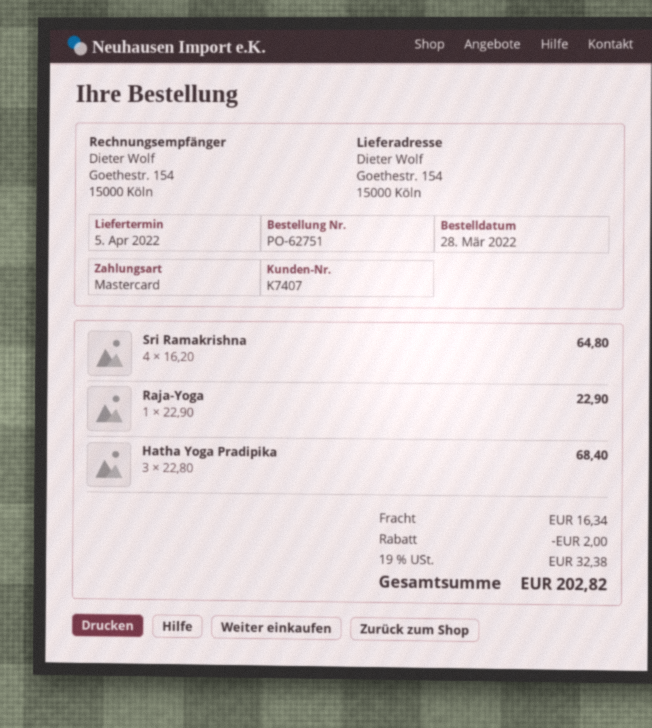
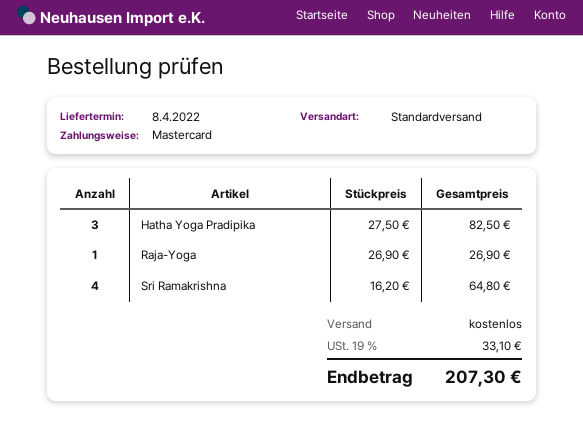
delivery date: 2022-04-05 -> 2022-04-08
Raja-Yoga: 1 x 22.90 = 22.90 -> 1 x 26.90 = 26.90
Hatha Yoga Pradipika: 3 x 22.80 = 68.40 -> 3 x 27.50 = 82.50
discount: 2.00 -> none
shipping: 16.34 -> 0.00
tax: 19% = 32.38 -> 19% = 33.10
total: 202.82 -> 207.30

